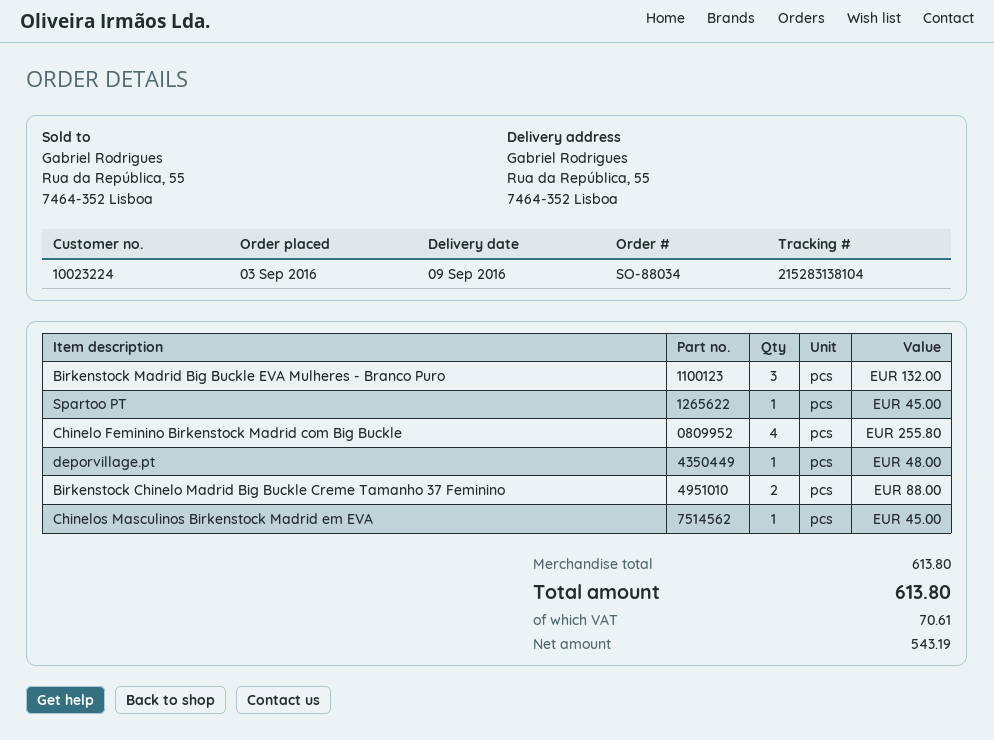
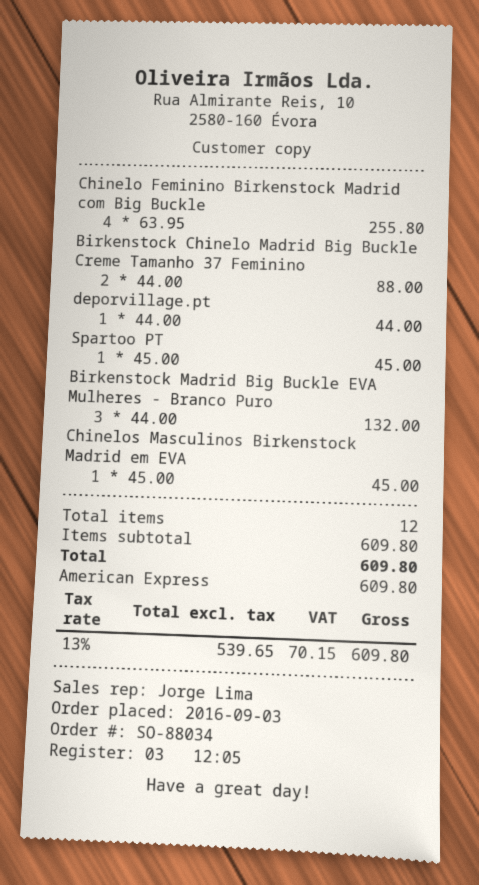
deporvillage.pt: 1 for 48.00 -> 1 for 44.00
subtotal: 613.80 -> 609.80
net: 543.19 -> 539.65
tax: 70.61 -> 70.15
total: 613.80 -> 609.80

